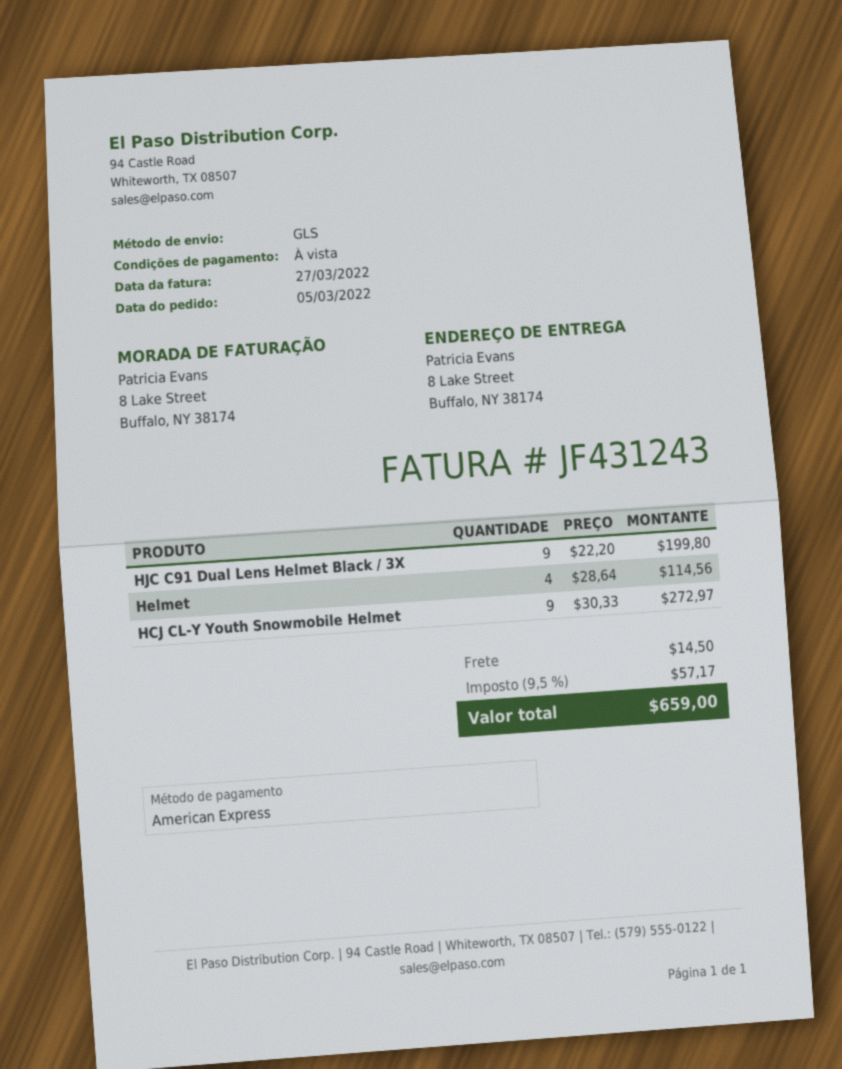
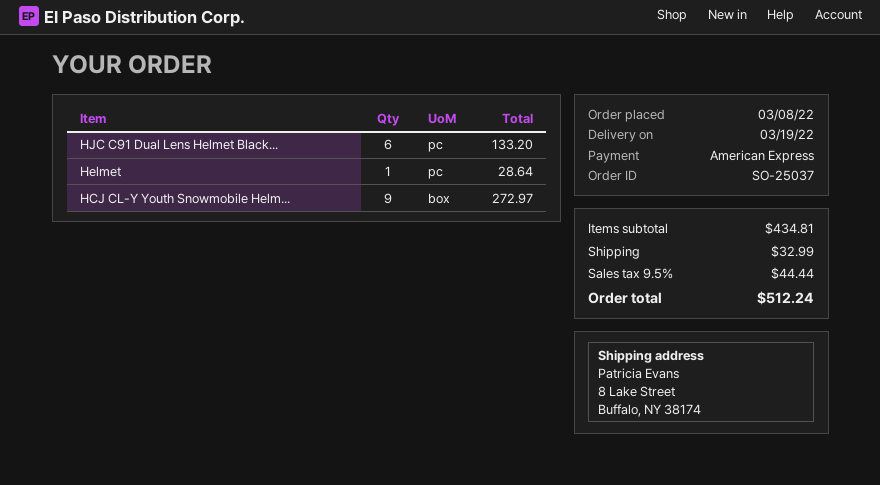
order date: 2022-03-05 -> 2022-03-08
HJC C91 Dual Lens Helmet Black / 3X: 9 for 199.80 -> 6 for 133.20
Helmet: 4 for 114.56 -> 1 for 28.64
shipping: 14.50 -> 32.99
tax: 9.5% = 57.17 -> 9.5% = 44.44
total: 659.00 -> 512.24

